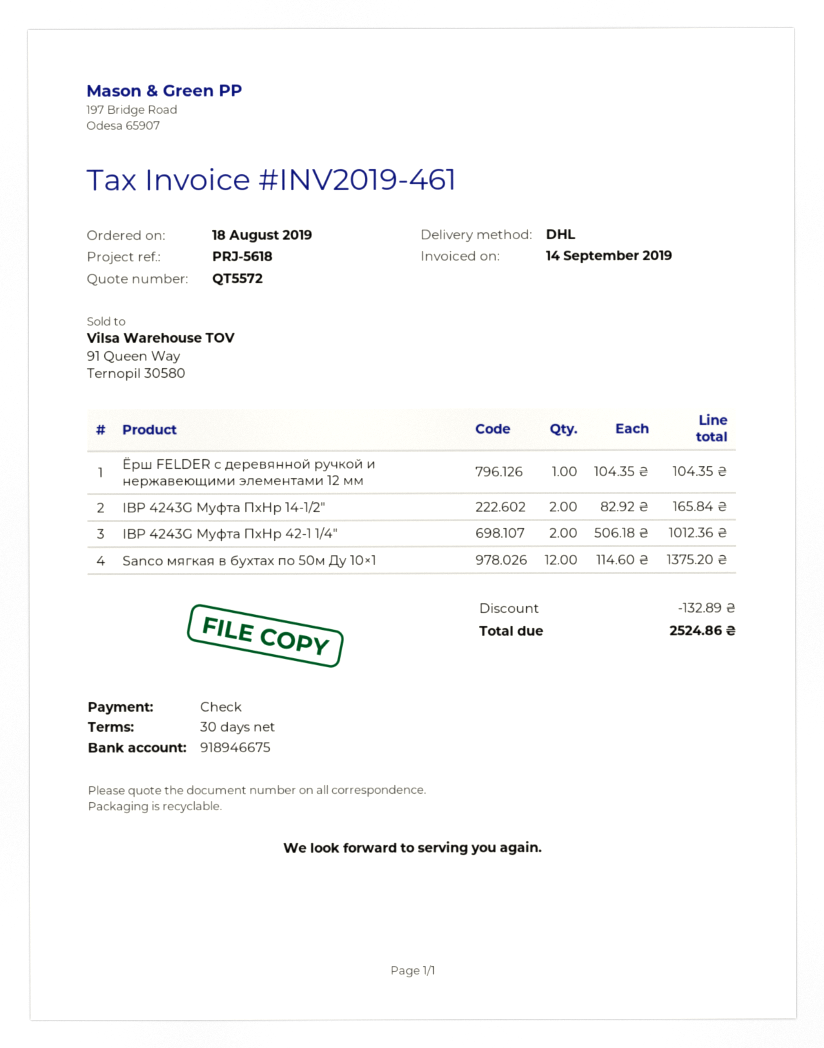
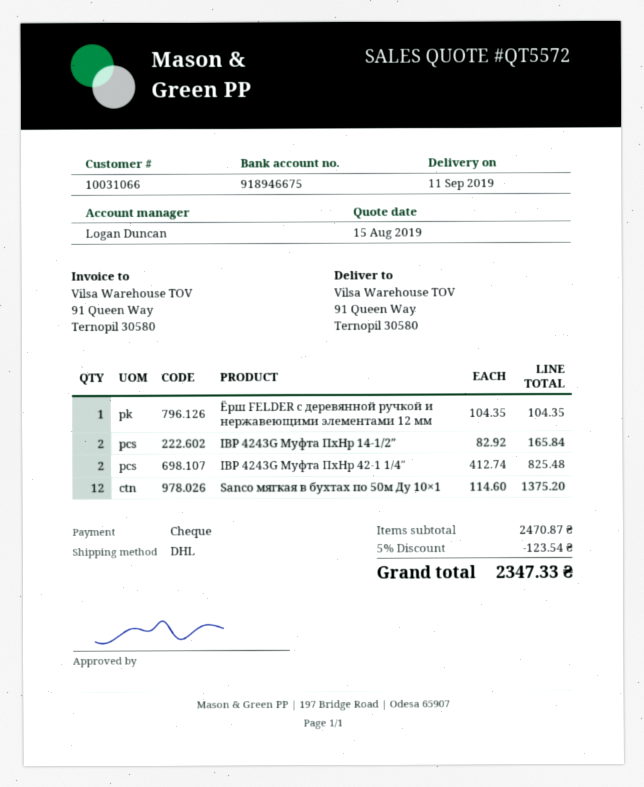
IBP 4243G Муфта ПхНр 42-1 1/4″: 2 x 506.18 = 1012.36 -> 2 x 412.74 = 825.48
discount: 132.89 -> 123.54
total: 2524.86 -> 2347.33

